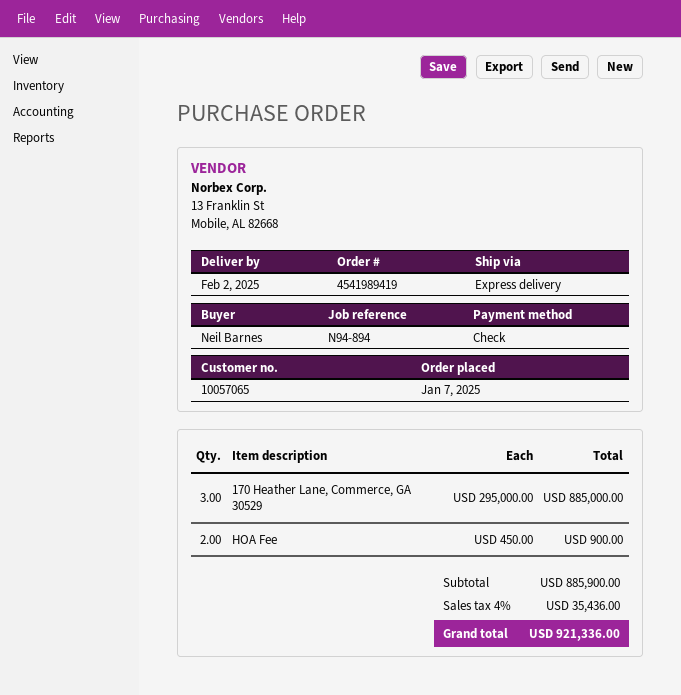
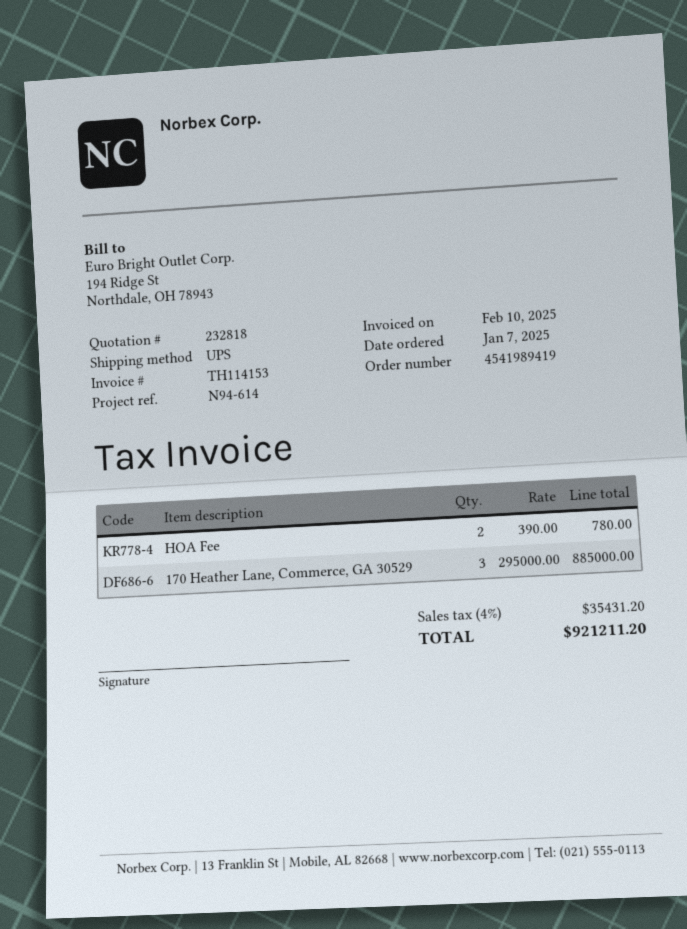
reference: N94-894 -> N94-614
shipping method: express -> UPS
HOA Fee: 2 x 450.00 = 900.00 -> 2 x 390.00 = 780.00
tax: 4% = 35436.00 -> 4% = 35431.20
total: 921336.00 -> 921211.20

